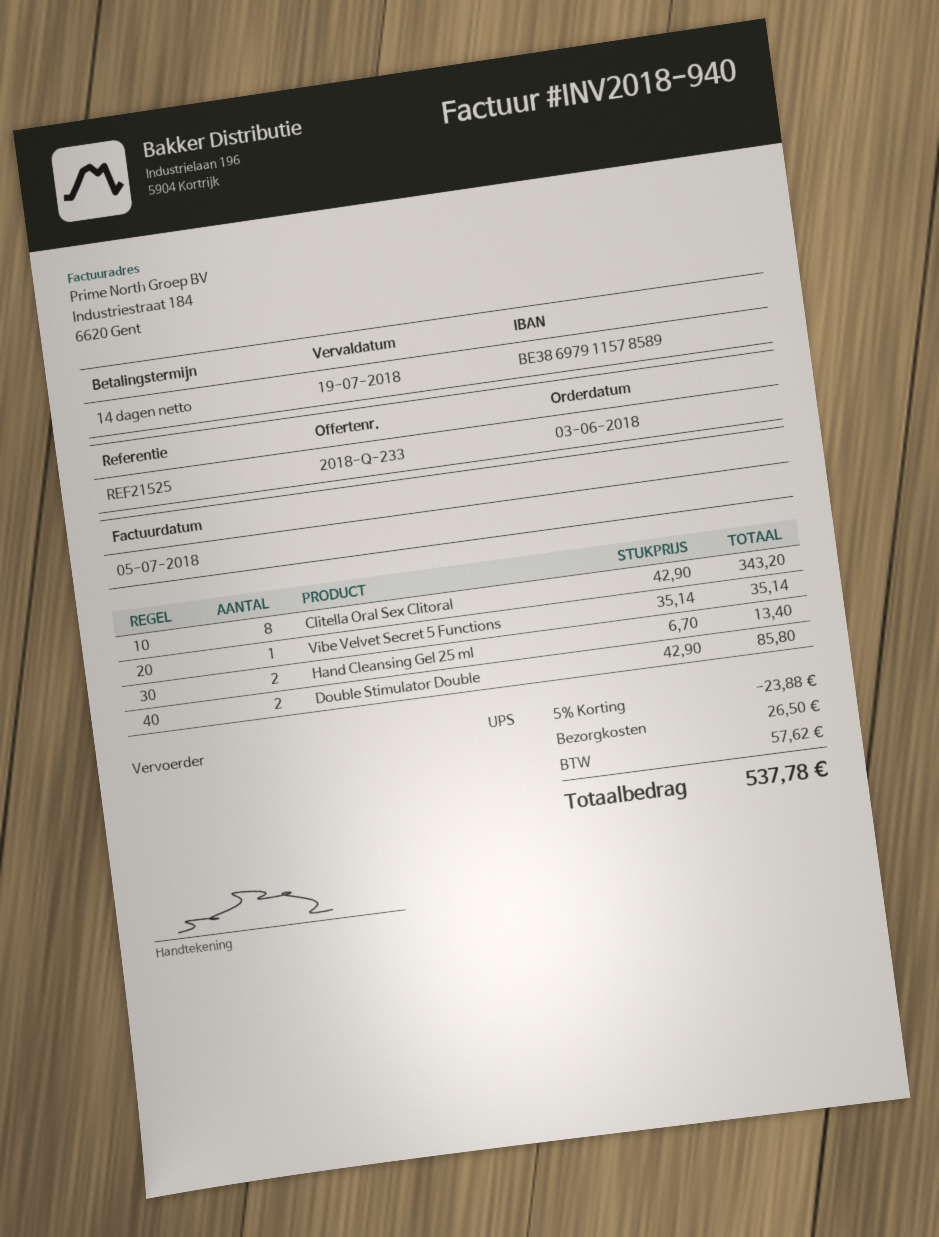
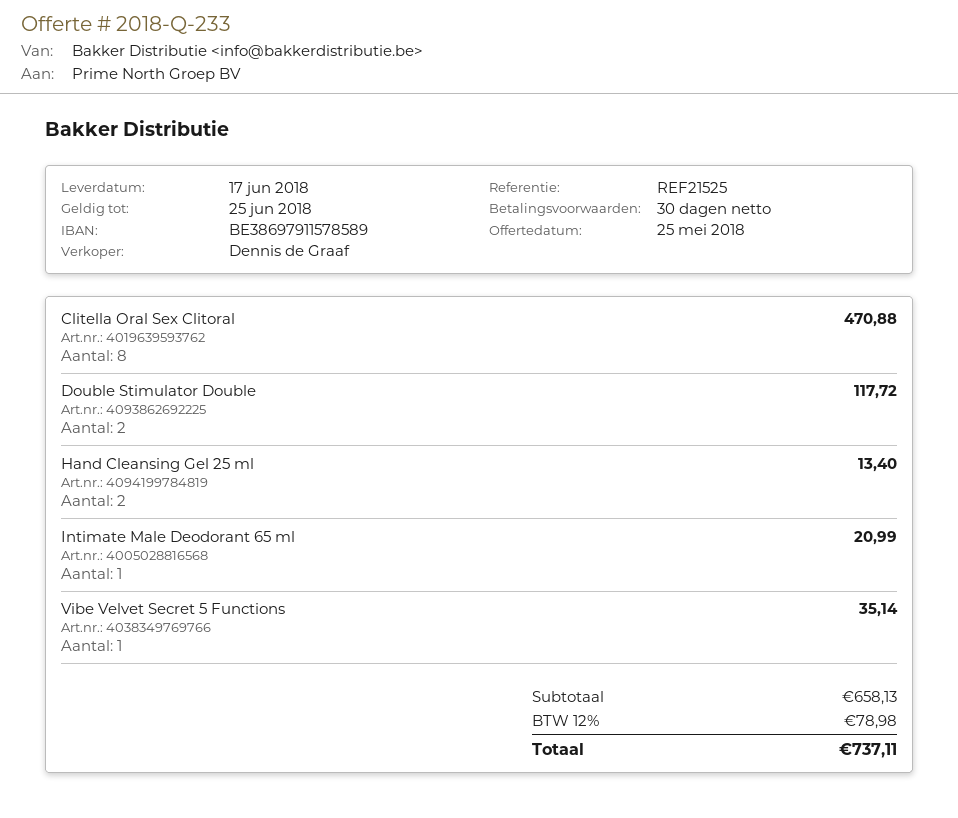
payment terms: 14 days -> 30 days
Clitella Oral Sex Clitoral: 8 for 343.20 -> 8 for 470.88
Double Stimulator Double: 2 for 85.80 -> 2 for 117.72
Intimate Male Deodorant 65 ml: none -> 1 for 20.99
discount: 5% = 23.88 -> none
shipping: 26.50 -> none
tax: 57.62 -> 78.98
total: 537.78 -> 737.11

